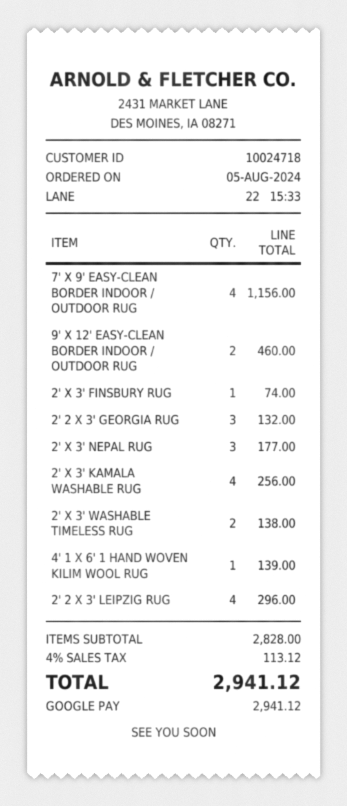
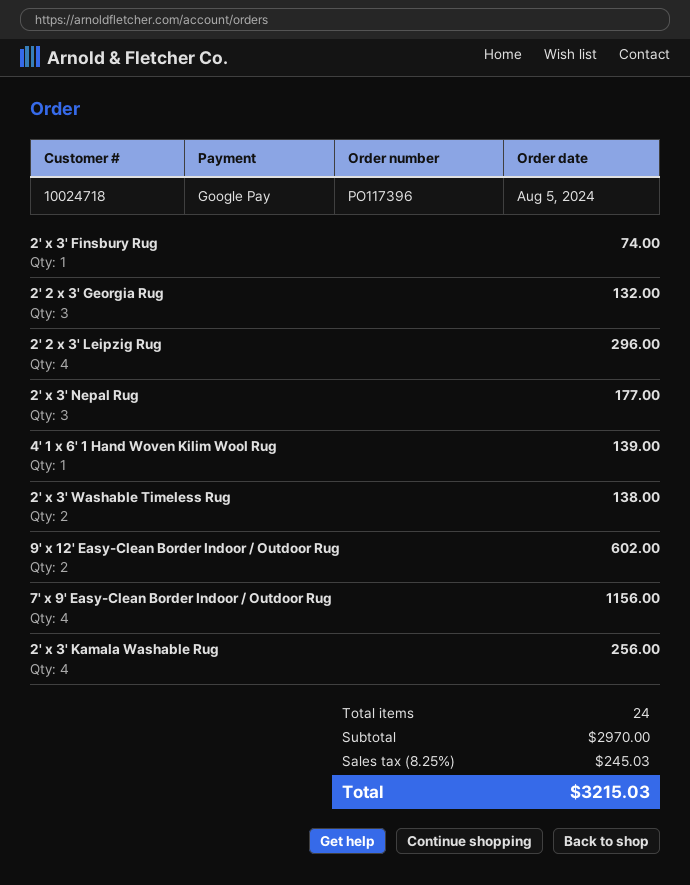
9' X 12' EASY-CLEAN BORDER INDOOR / OUTDOOR RUG: 2 for 460.00 -> 2 for 602.00
subtotal: 2828.00 -> 2970.00
tax: 4% = 113.12 -> 8.25% = 245.03
total: 2941.12 -> 3215.03

